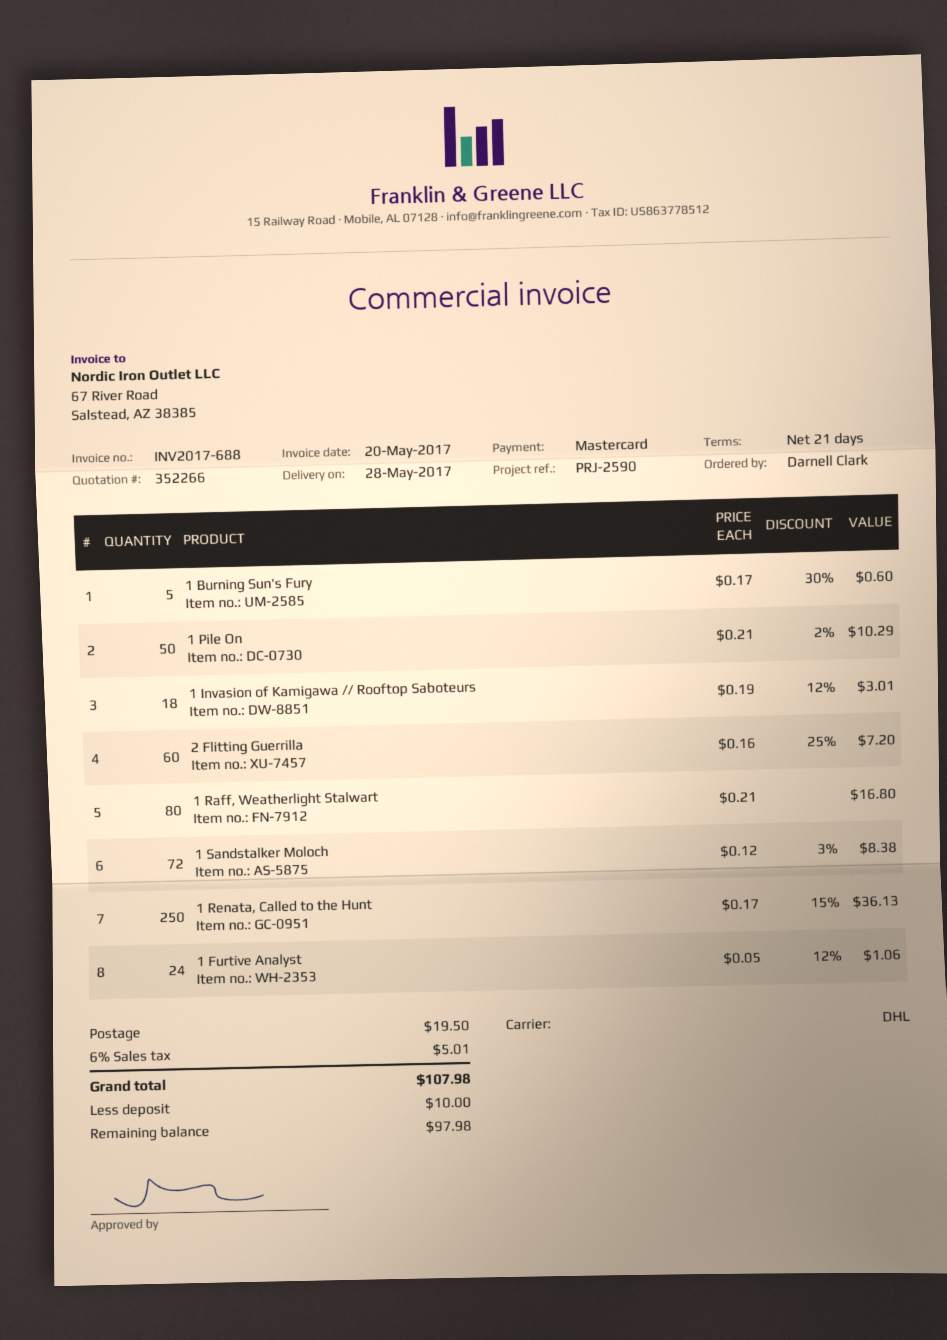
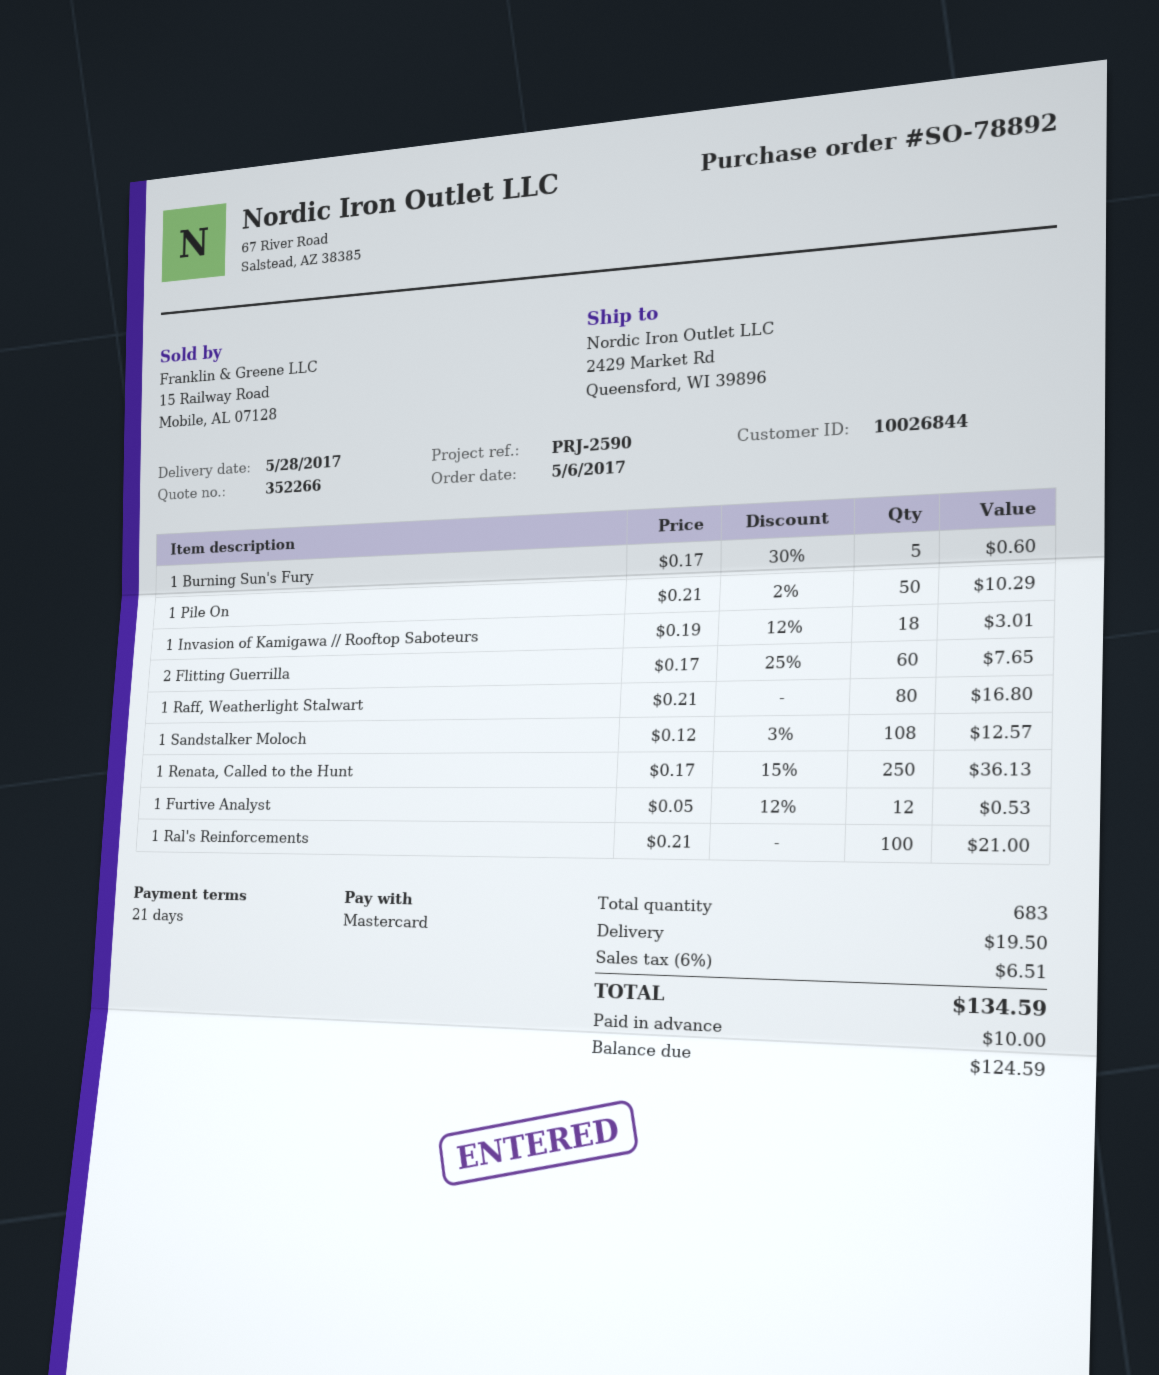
2 Flitting Guerrilla: 60 x 0.16 - 25% = 7.20 -> 60 x 0.17 - 25% = 7.65
1 Sandstalker Moloch: 72 x 0.12 - 3% = 8.38 -> 108 x 0.12 - 3% = 12.57
1 Furtive Analyst: 24 x 0.05 - 12% = 1.06 -> 12 x 0.05 - 12% = 0.53
1 Ral's Reinforcements: none -> 100 x 0.21 = 21.00
tax: 6% = 5.01 -> 6% = 6.51
total: 107.98 -> 134.59
balance: 97.98 -> 124.59

